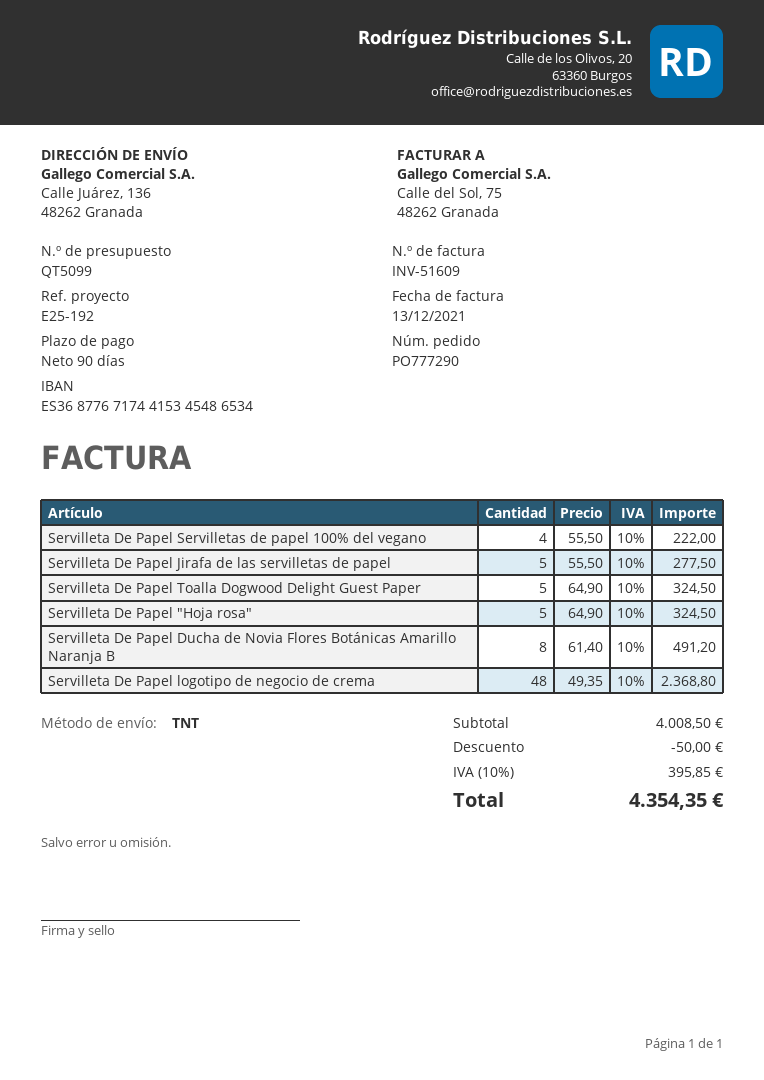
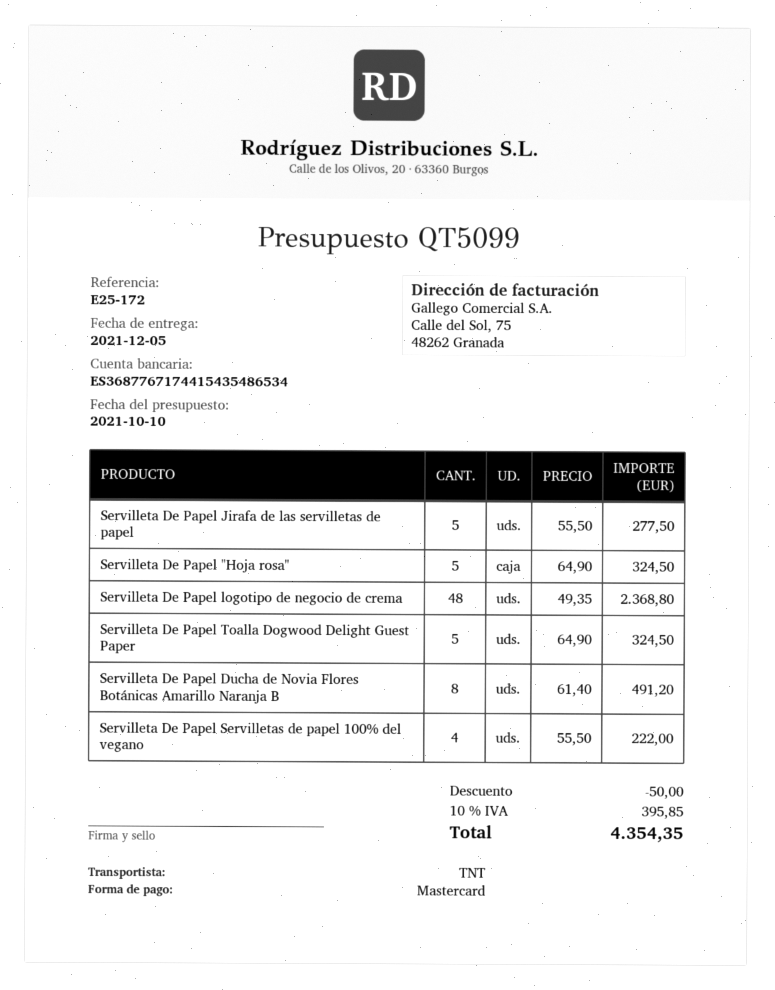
reference: E25-192 -> E25-172
bank account: ES3687767174415345486534 -> ES3687767174415435486534

